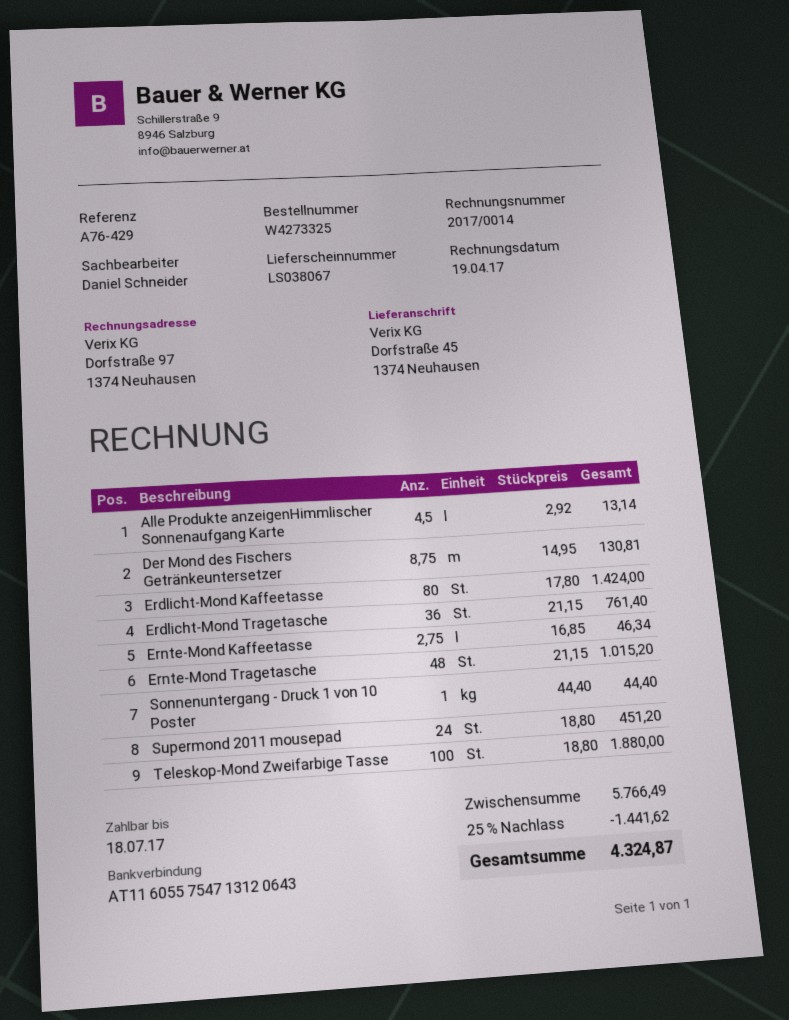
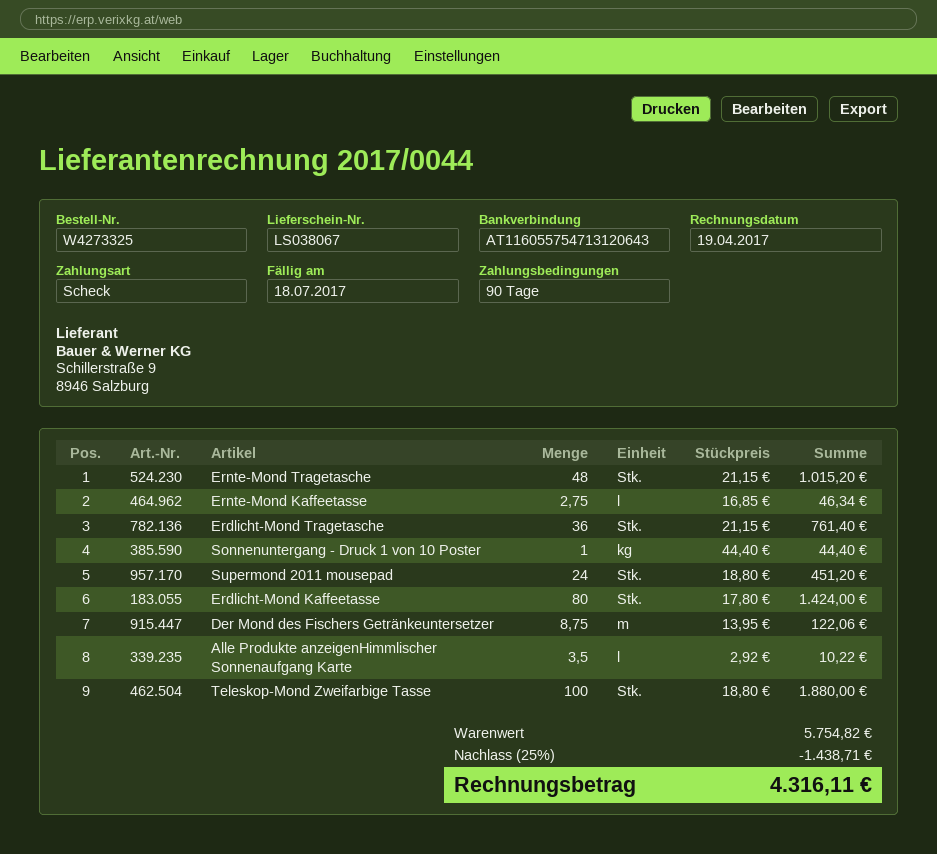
invoice number: 2017/0014 -> 2017/0044
Alle Produkte anzeigenHimmlischer Sonnenaufgang Karte: 4.5 x 2.92 = 13.14 -> 3.5 x 2.92 = 10.22
Der Mond des Fischers Getränkeuntersetzer: 8.75 x 14.95 = 130.81 -> 8.75 x 13.95 = 122.06
subtotal: 5766.49 -> 5754.82
discount: 25% = 1441.62 -> 25% = 1438.71
total: 4324.87 -> 4316.11

